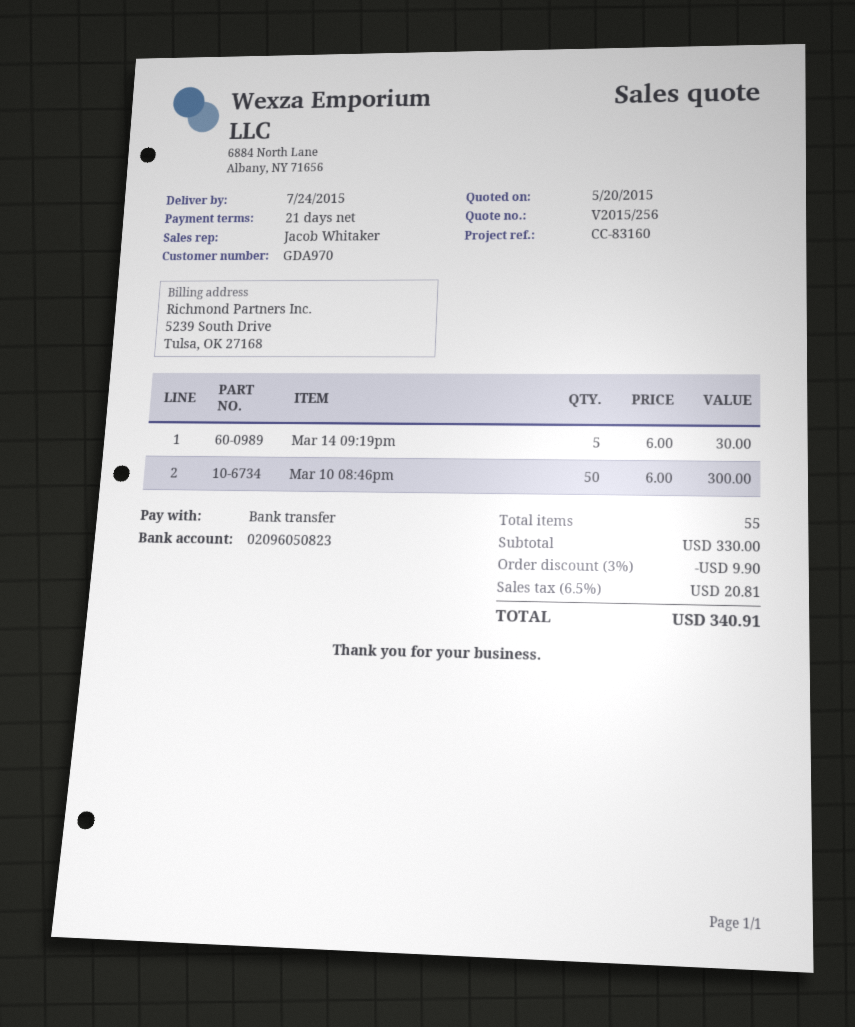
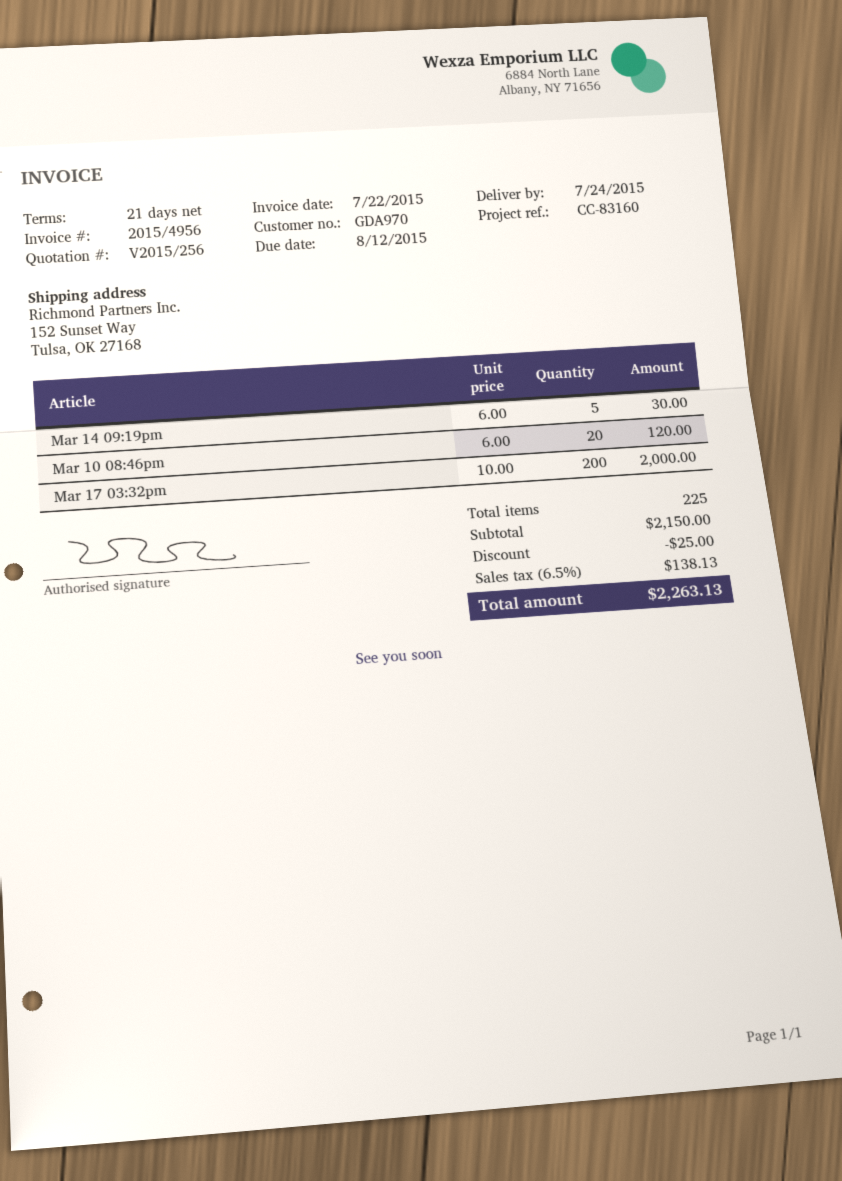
Mar 10 08:46pm: 50 x 6.00 = 300.00 -> 20 x 6.00 = 120.00
Mar 17 03:32pm: none -> 200 x 10.00 = 2000.00
total quantity: 55 -> 225
subtotal: 330.00 -> 2150.00
discount: 9.90 -> 25.00
tax: 6.5% = 20.81 -> 6.5% = 138.13
total: 340.91 -> 2263.13

